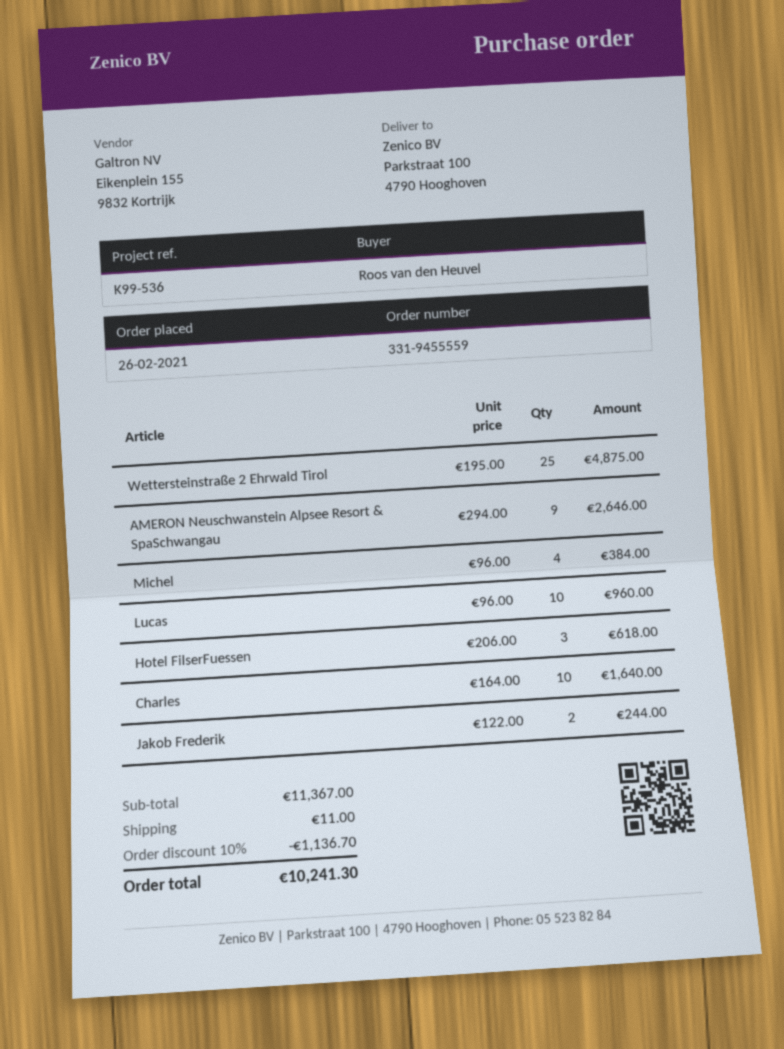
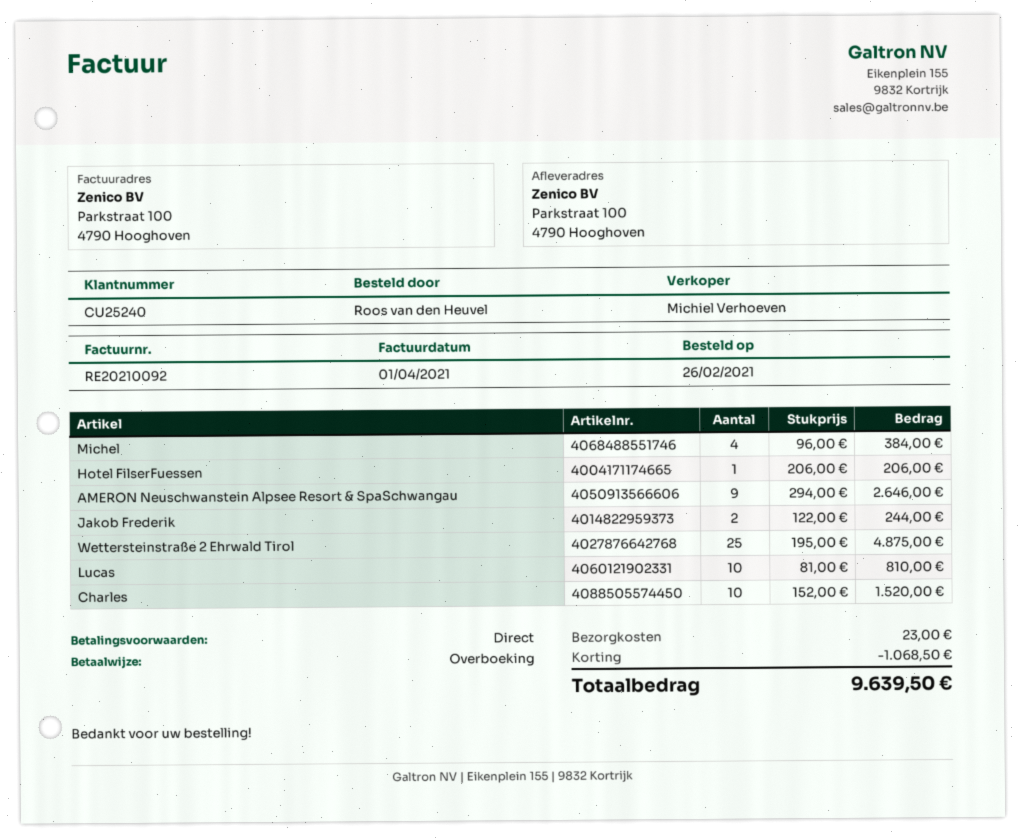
Lucas: 10 x 96.00 = 960.00 -> 10 x 81.00 = 810.00
Hotel FilserFuessen: 3 x 206.00 = 618.00 -> 1 x 206.00 = 206.00
Charles: 10 x 164.00 = 1640.00 -> 10 x 152.00 = 1520.00
discount: 1136.70 -> 1068.50
shipping: 11.00 -> 23.00
total: 10241.30 -> 9639.50

